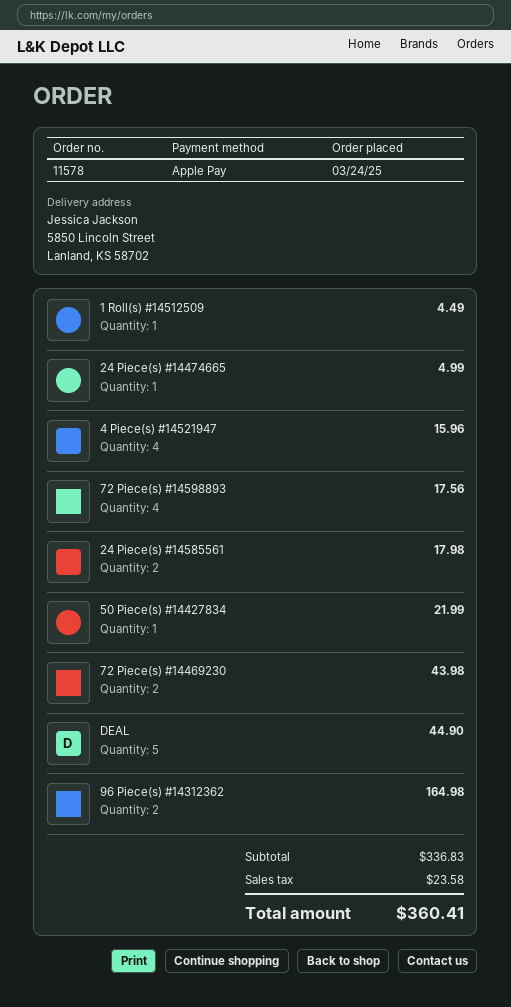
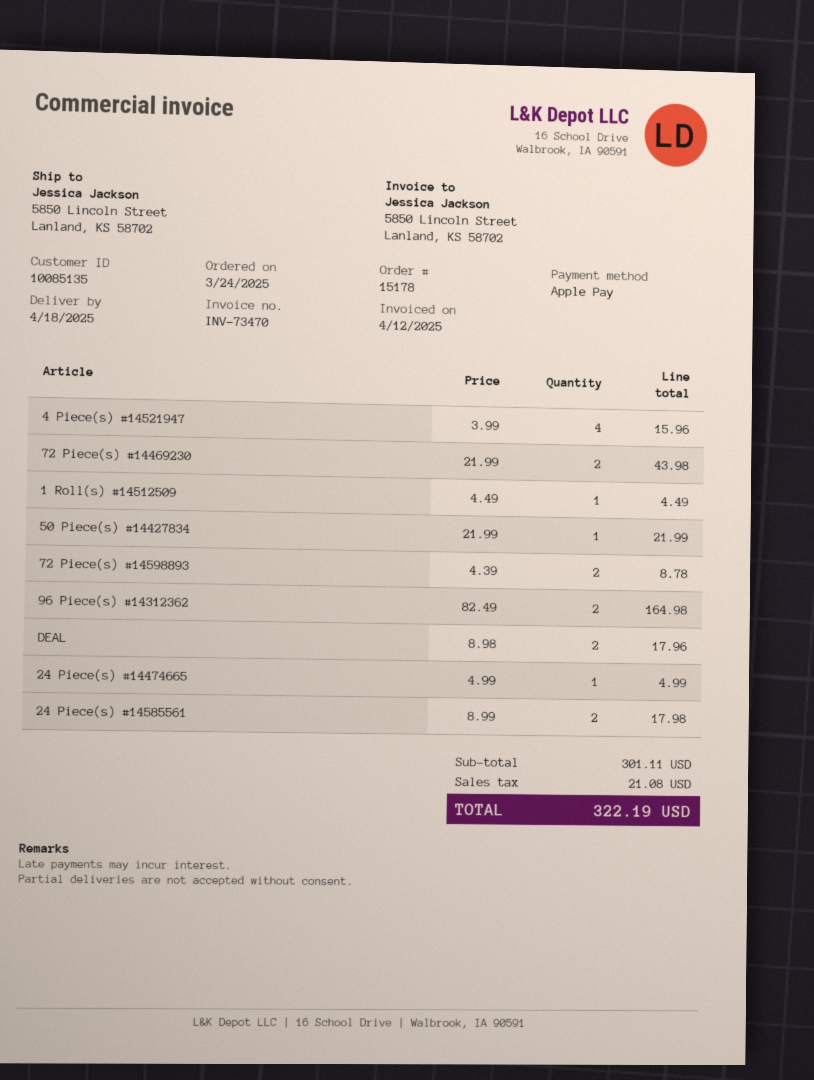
order number: 11578 -> 15178
72 Piece(s) #14598893: 4 for 17.56 -> 2 for 8.78
DEAL: 5 for 44.90 -> 2 for 17.96
subtotal: 336.83 -> 301.11
tax: 23.58 -> 21.08
total: 360.41 -> 322.19

